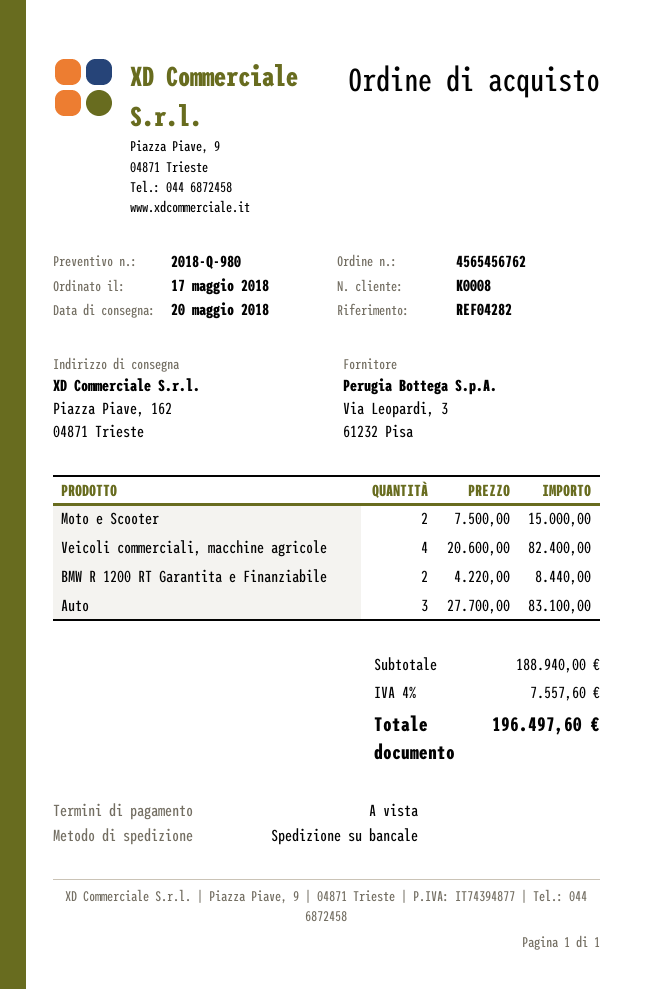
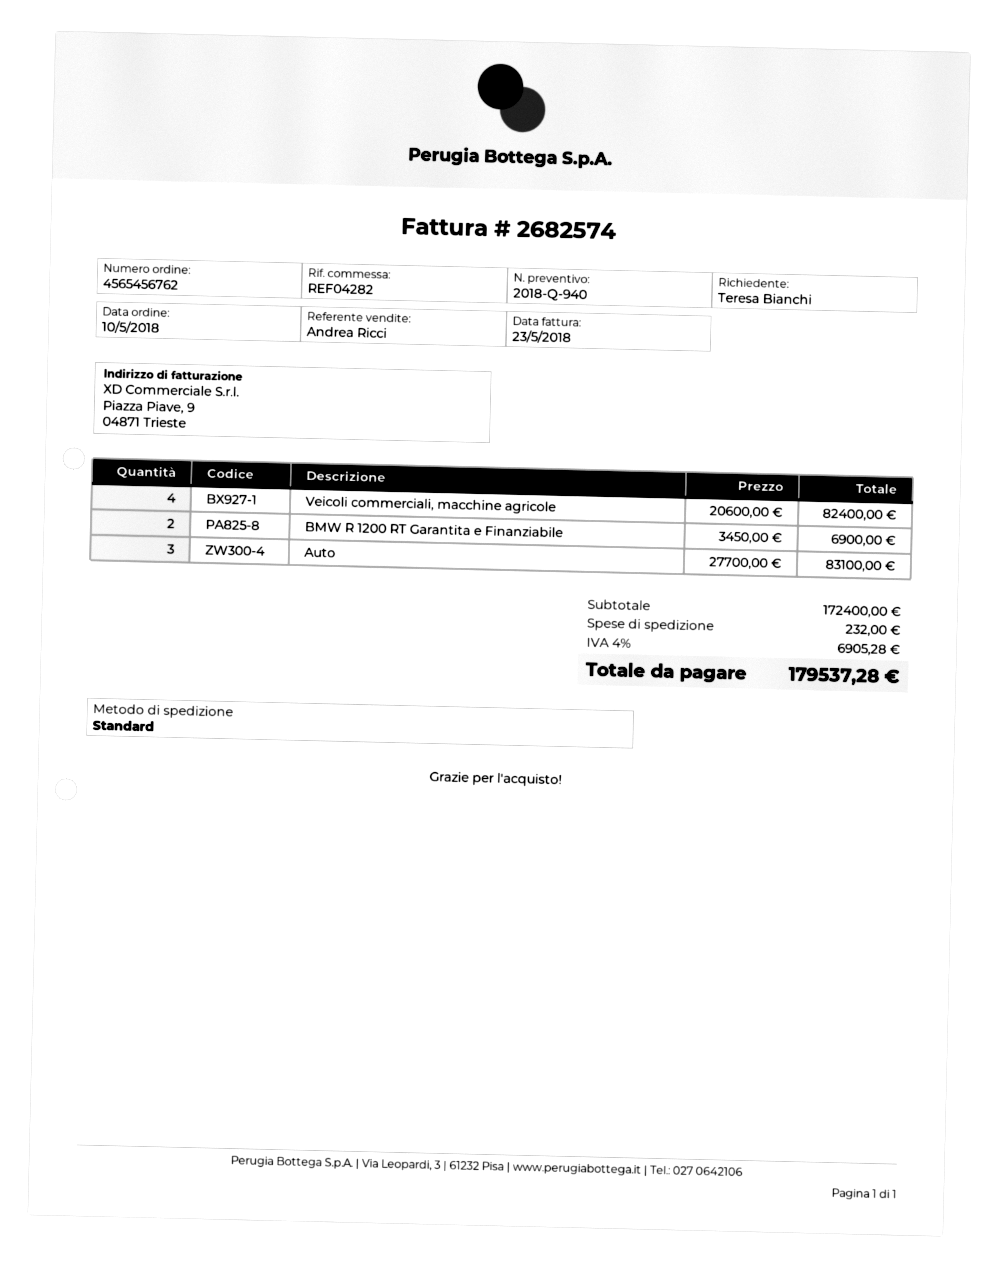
quote number: 2018-Q-980 -> 2018-Q-940
order date: 2018-05-17 -> 2018-05-10
shipping method: pallet freight -> standard
Moto e Scooter: 2 x 7500.00 = 15000.00 -> none
BMW R 1200 RT Garantita e Finanziabile: 2 x 4220.00 = 8440.00 -> 2 x 3450.00 = 6900.00
subtotal: 188940.00 -> 172400.00
shipping: none -> 232.00
tax: 4% = 7557.60 -> 4% = 6905.28
total: 196497.60 -> 179537.28

